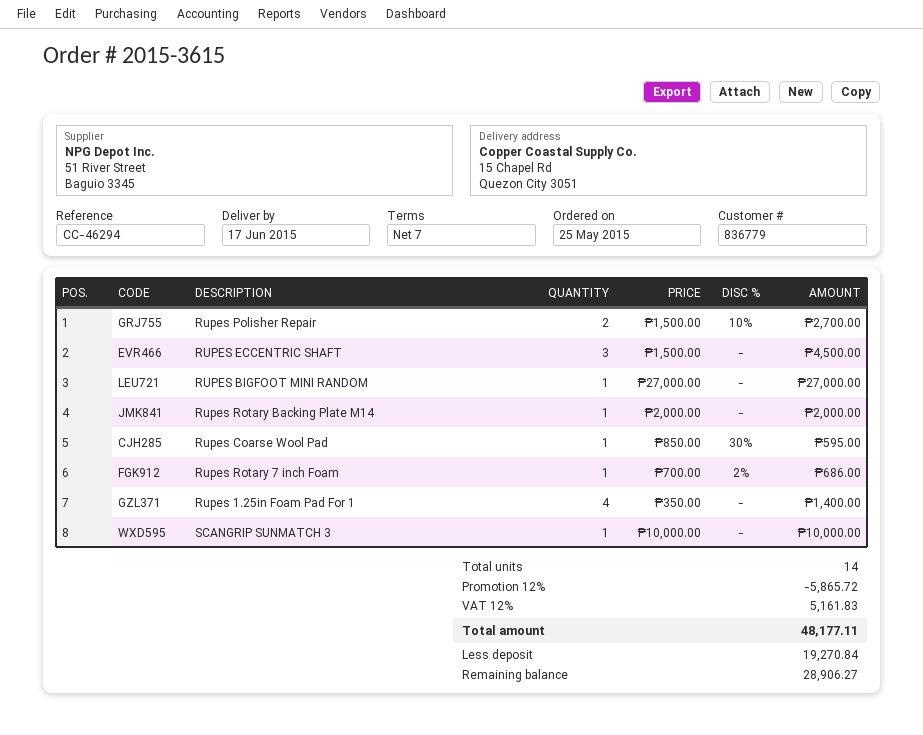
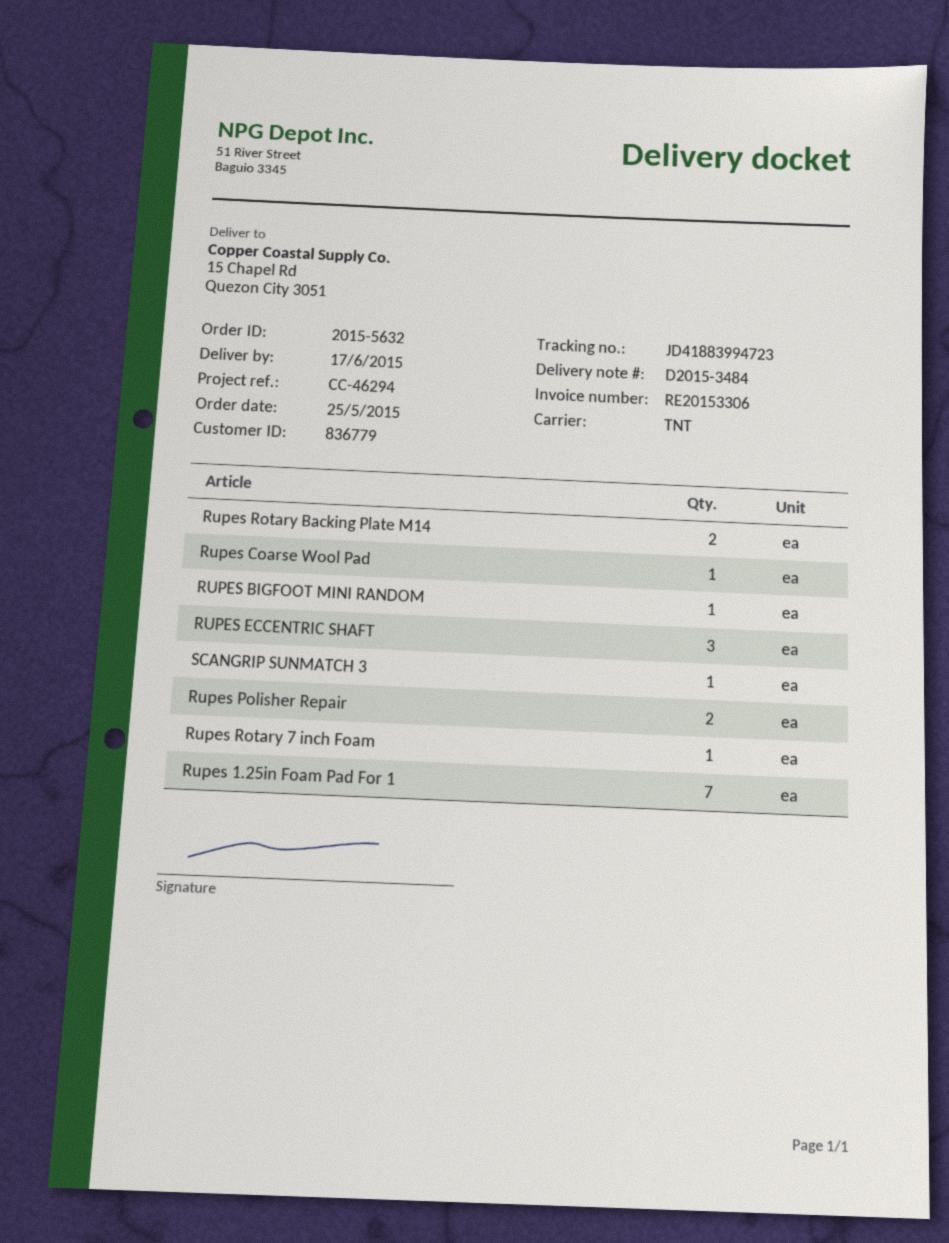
order number: 2015-3615 -> 2015-5632
Rupes Rotary Backing Plate M14: 1 -> 2
Rupes 1.25in Foam Pad For 1: 4 -> 7

